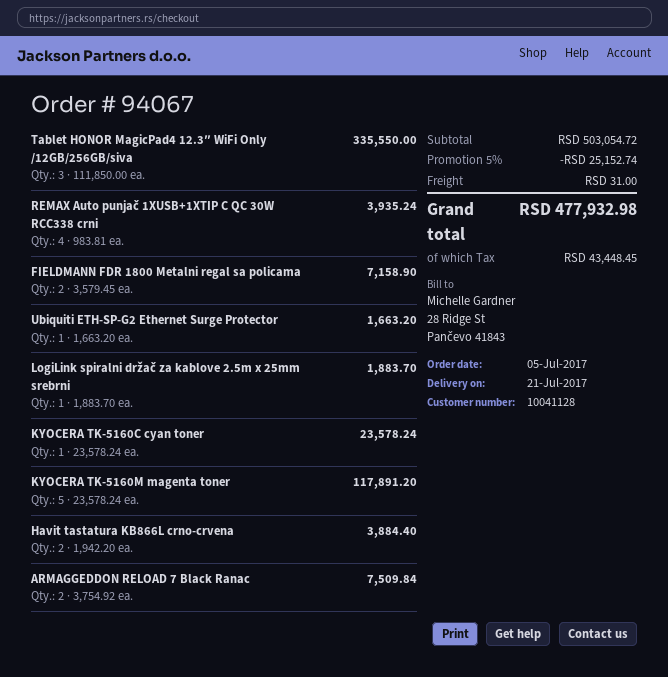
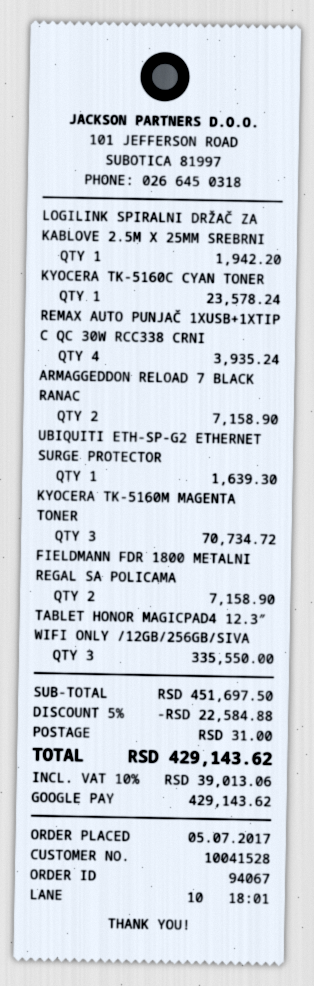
customer number: 10041128 -> 10041528
Ubiquiti ETH-SP-G2 Ethernet Surge Protector: 1 for 1663.20 -> 1 for 1639.30
LogiLink spiralni držač za kablove 2.5m x 25mm srebrni: 1 for 1883.70 -> 1 for 1942.20
KYOCERA TK-5160M magenta toner: 5 for 117891.20 -> 3 for 70734.72
Havit tastatura KB866L crno-crvena: 2 for 3884.40 -> none
ARMAGGEDDON RELOAD 7 Black Ranac: 2 for 7509.84 -> 2 for 7158.90
subtotal: 503054.72 -> 451697.50
discount: 5% = 25152.74 -> 5% = 22584.88
tax: 43448.45 -> 39013.06
total: 477932.98 -> 429143.62

